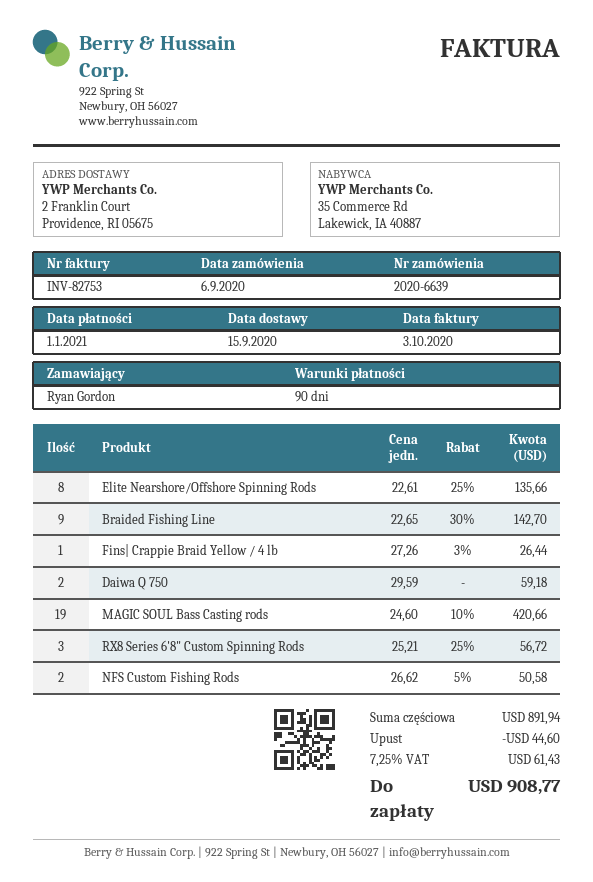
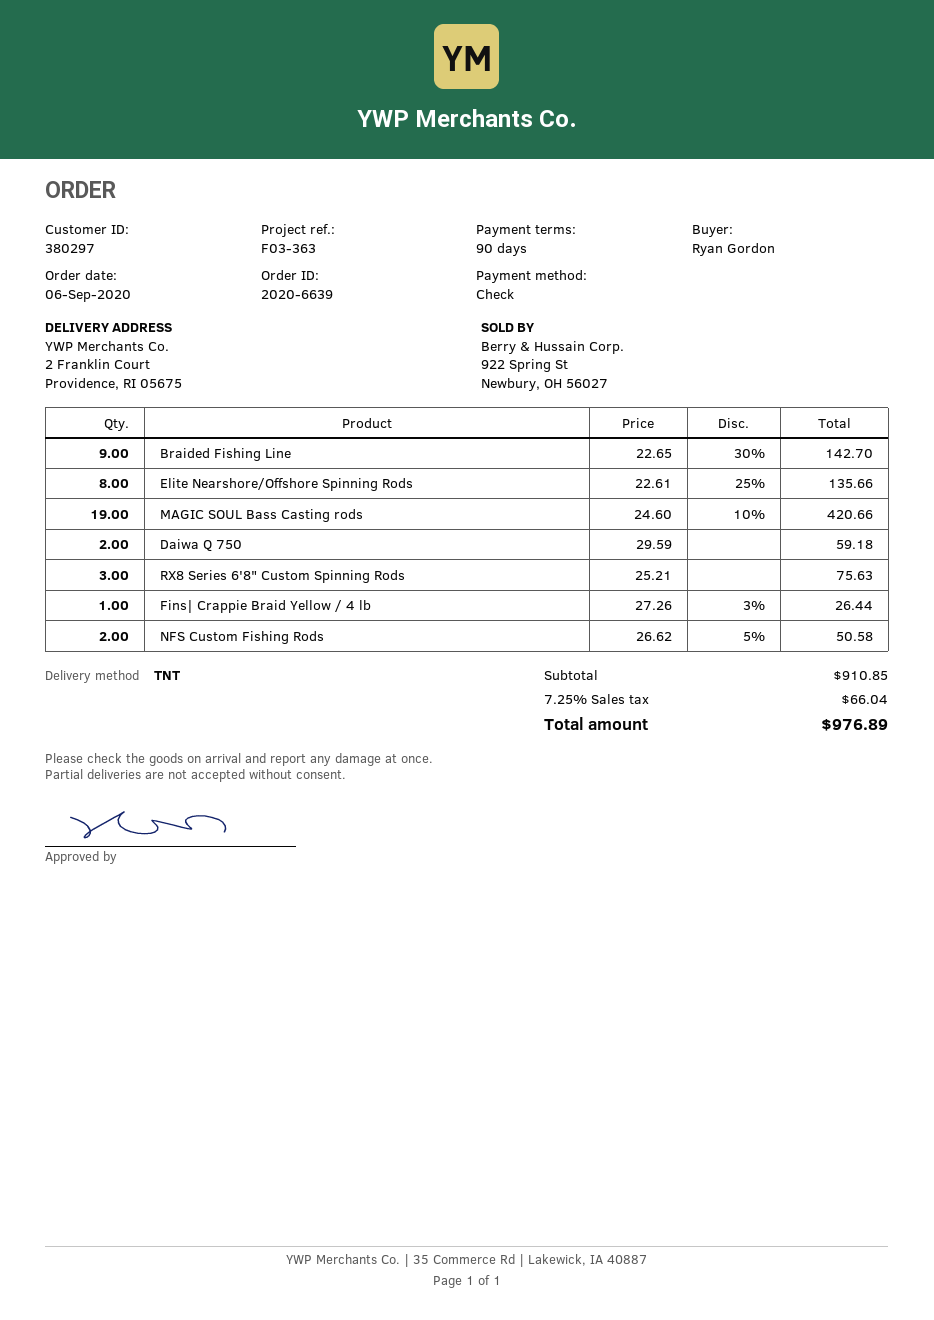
RX8 Series 6'8" Custom Spinning Rods: 3 x 25.21 - 25% = 56.72 -> 3 x 25.21 = 75.63
subtotal: 891.94 -> 910.85
discount: 44.60 -> none
tax: 7.25% = 61.43 -> 7.25% = 66.04
total: 908.77 -> 976.89

